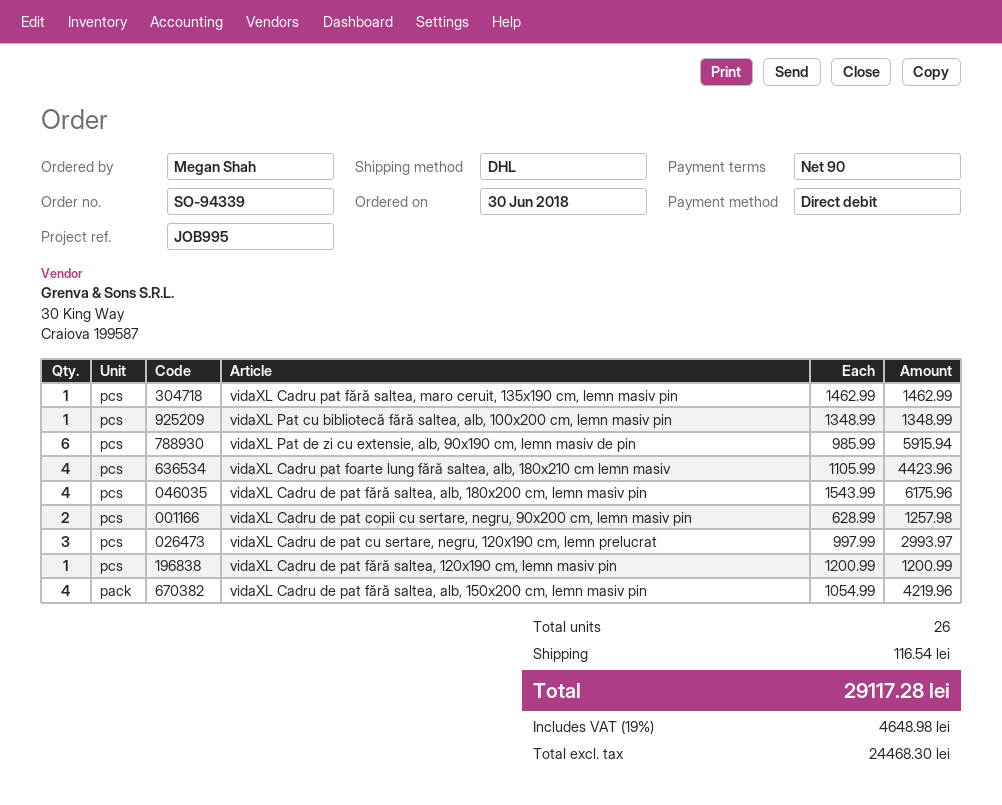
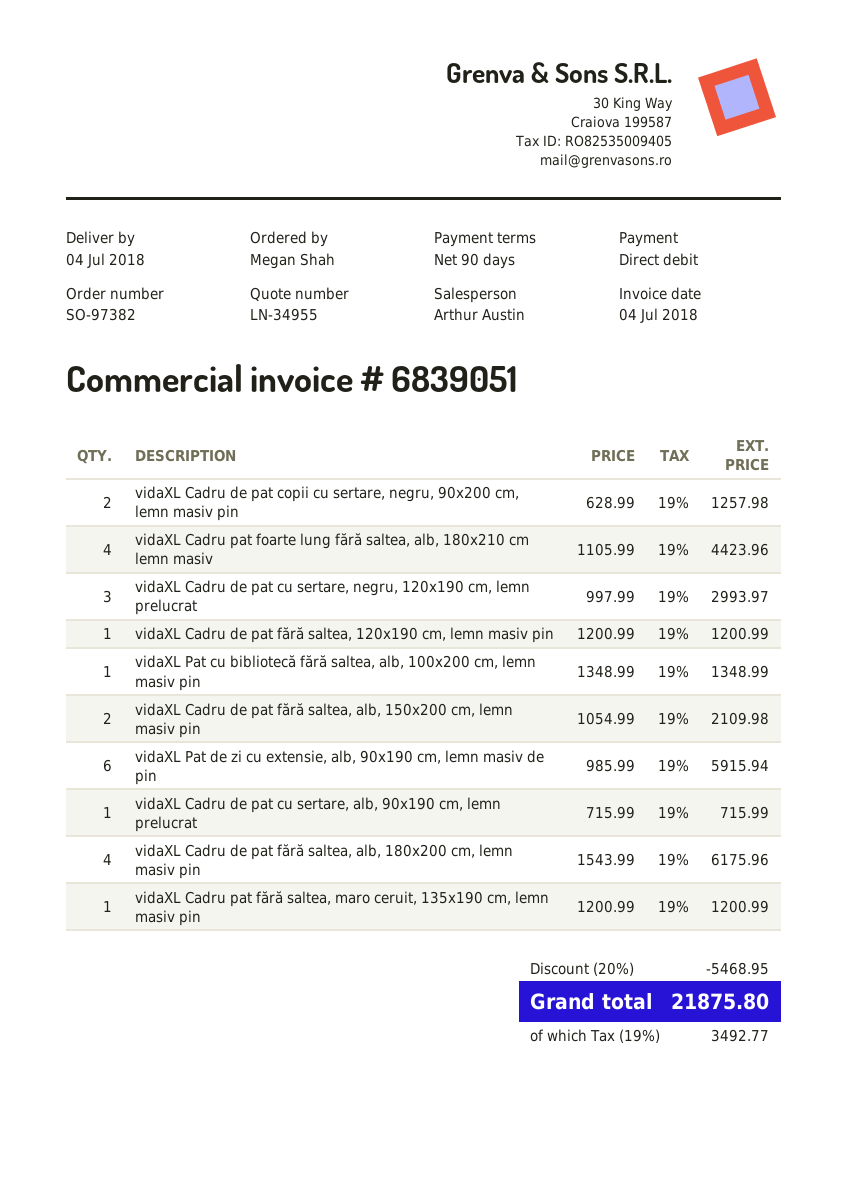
order number: SO-94339 -> SO-97382
vidaXL Cadru pat fără saltea, maro ceruit, 135x190 cm, lemn masiv pin: 1 x 1462.99 = 1462.99 -> 1 x 1200.99 = 1200.99
vidaXL Cadru de pat fără saltea, alb, 150x200 cm, lemn masiv pin: 4 x 1054.99 = 4219.96 -> 2 x 1054.99 = 2109.98
vidaXL Cadru de pat cu sertare, alb, 90x190 cm, lemn prelucrat: none -> 1 x 715.99 = 715.99
discount: none -> 20% = 5468.95
shipping: 116.54 -> none
tax: 19% = 4648.98 -> 19% = 3492.77
total: 29117.28 -> 21875.80

